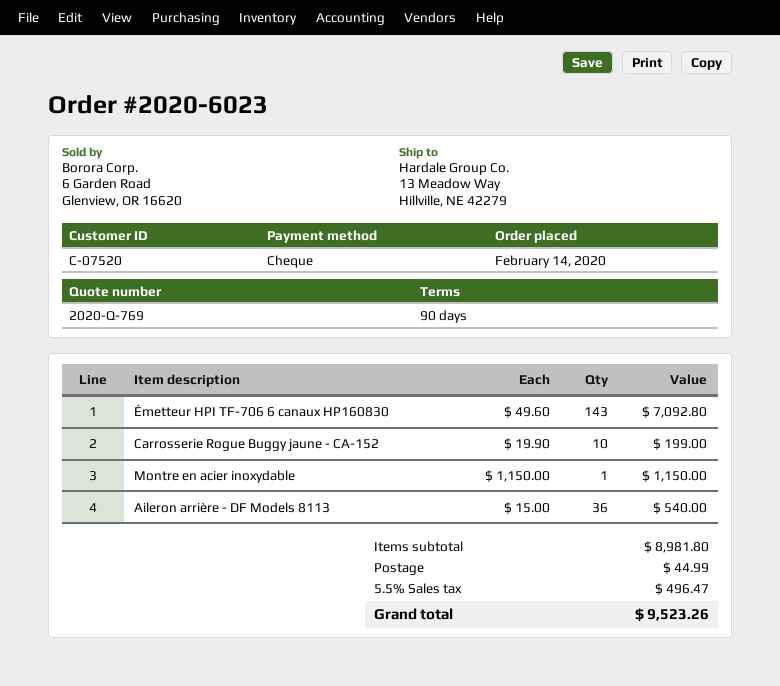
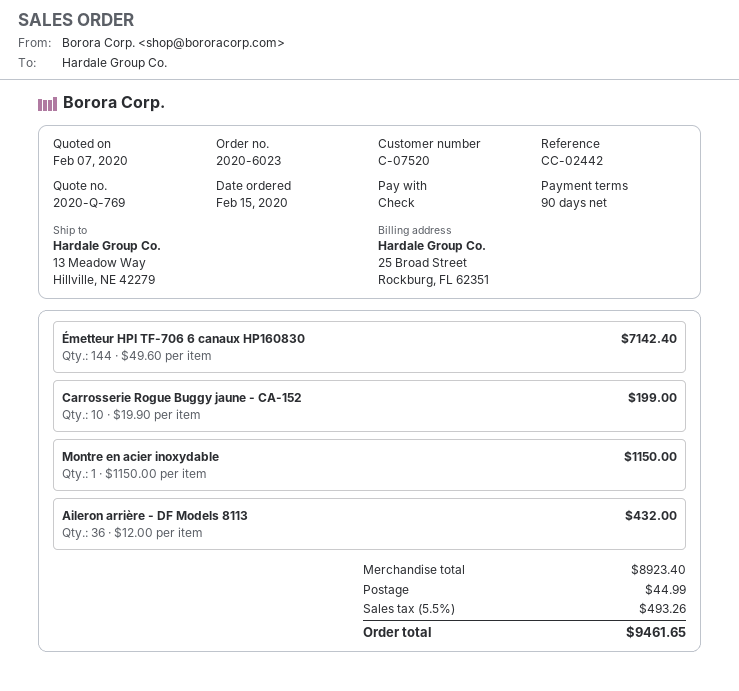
order date: 2020-02-14 -> 2020-02-15
Émetteur HPI TF-706 6 canaux HP160830: 143 x 49.60 = 7092.80 -> 144 x 49.60 = 7142.40
Aileron arrière - DF Models 8113: 36 x 15.00 = 540.00 -> 36 x 12.00 = 432.00
subtotal: 8981.80 -> 8923.40
tax: 5.5% = 496.47 -> 5.5% = 493.26
total: 9523.26 -> 9461.65

